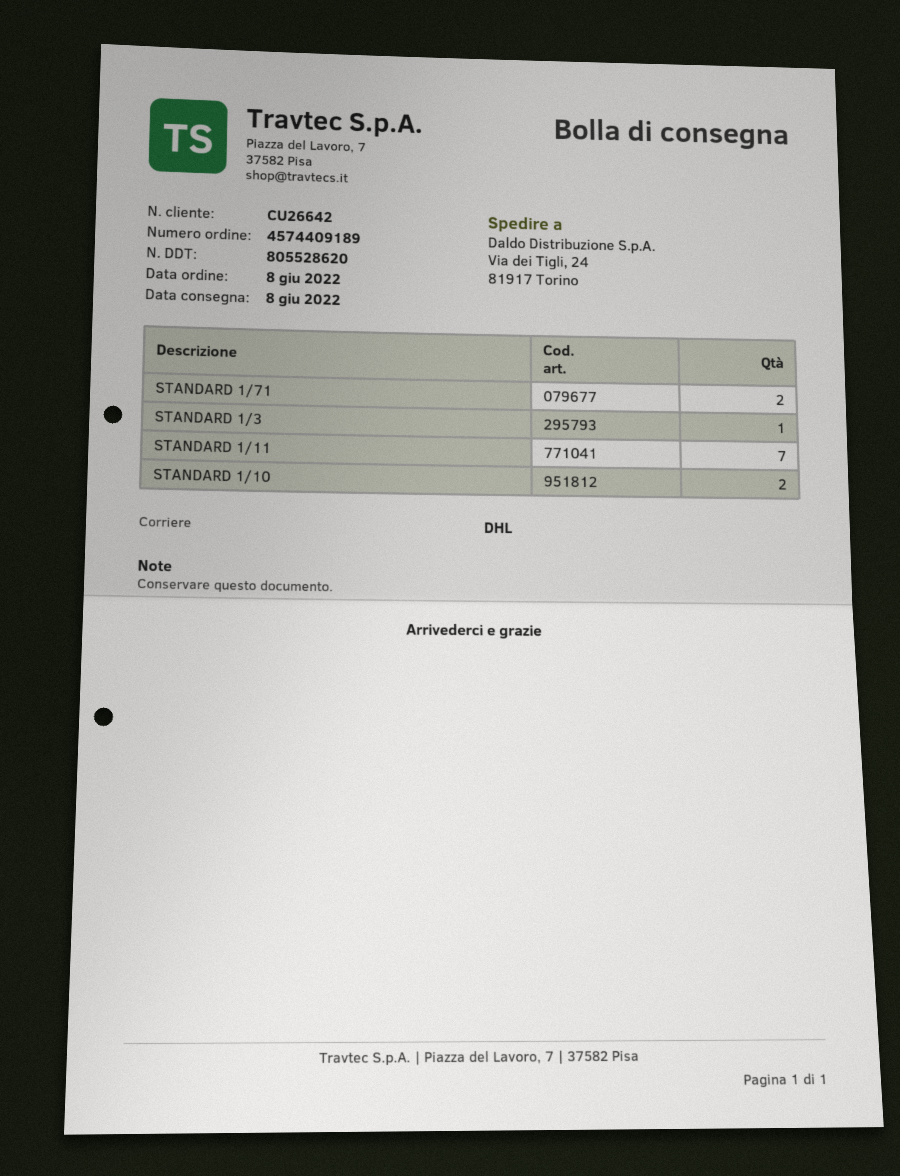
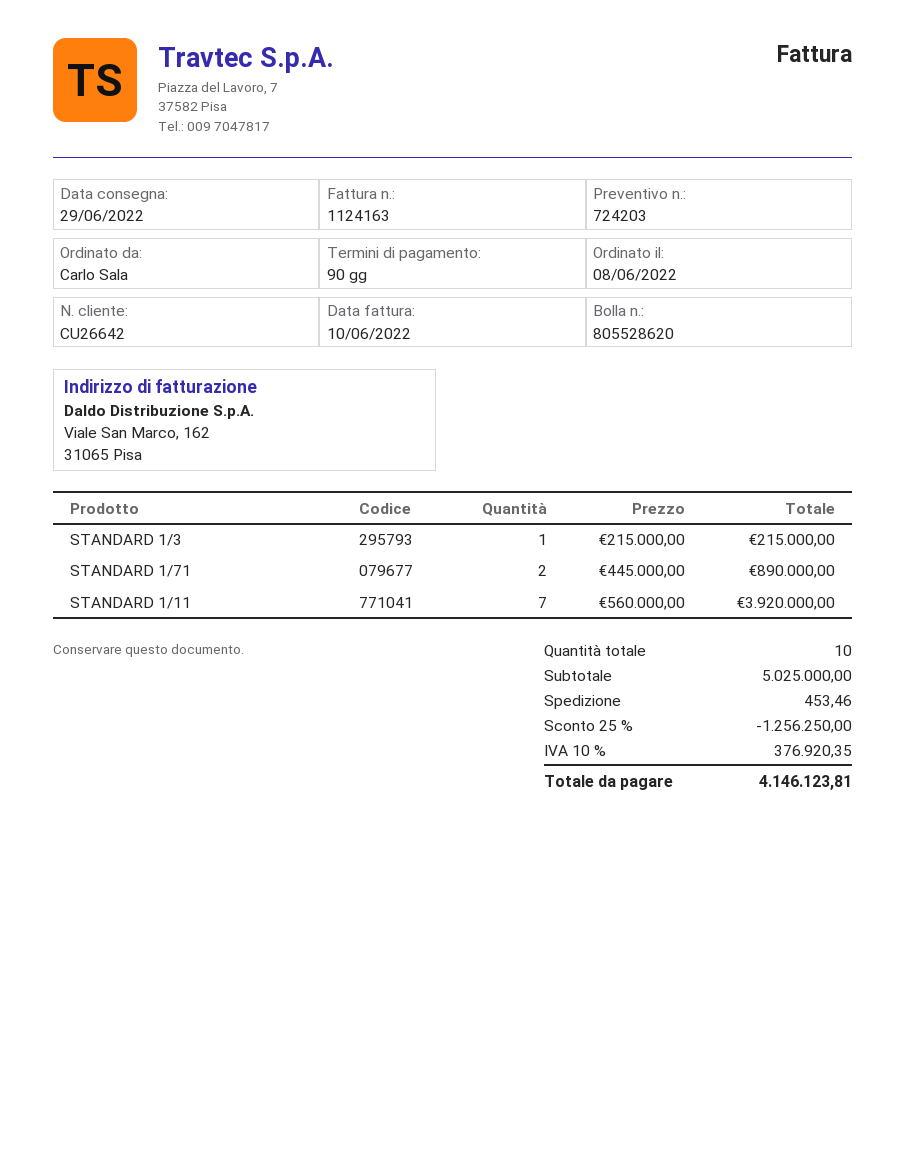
delivery date: 2022-06-08 -> 2022-06-29
STANDARD 1/10: 2 -> none

